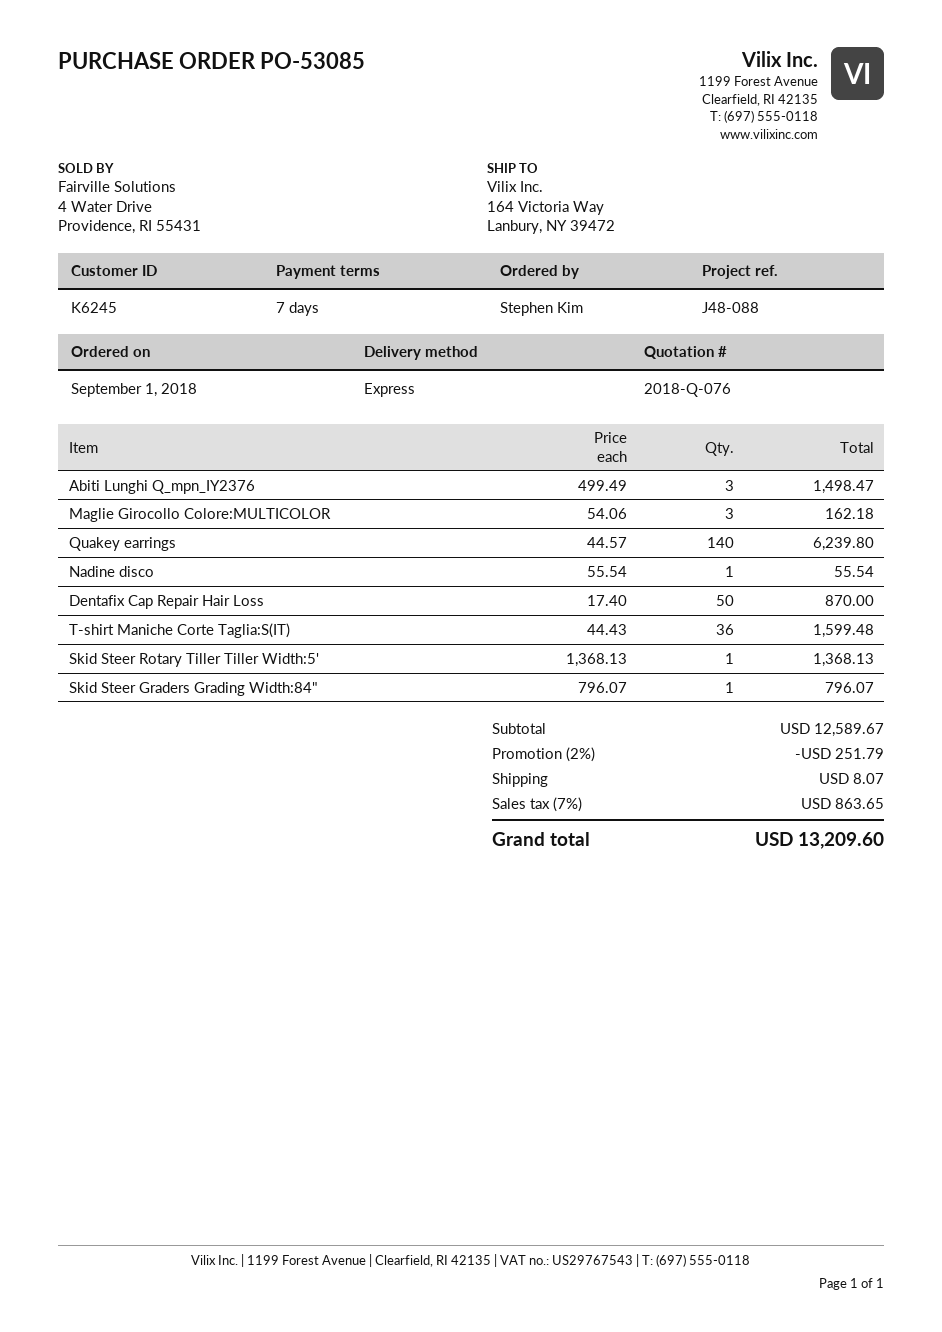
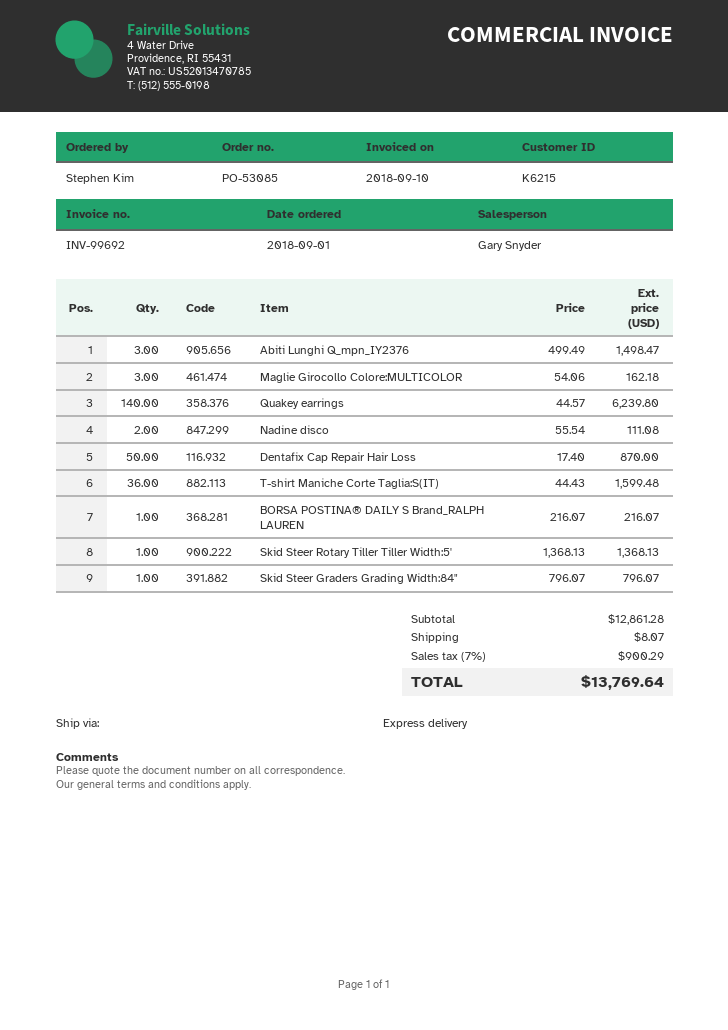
customer number: K6245 -> K6215
Nadine disco: 1 x 55.54 = 55.54 -> 2 x 55.54 = 111.08
BORSA POSTINA® DAILY S Brand_RALPH LAUREN: none -> 1 x 216.07 = 216.07
subtotal: 12589.67 -> 12861.28
discount: 2% = 251.79 -> none
tax: 7% = 863.65 -> 7% = 900.29
total: 13209.60 -> 13769.64

